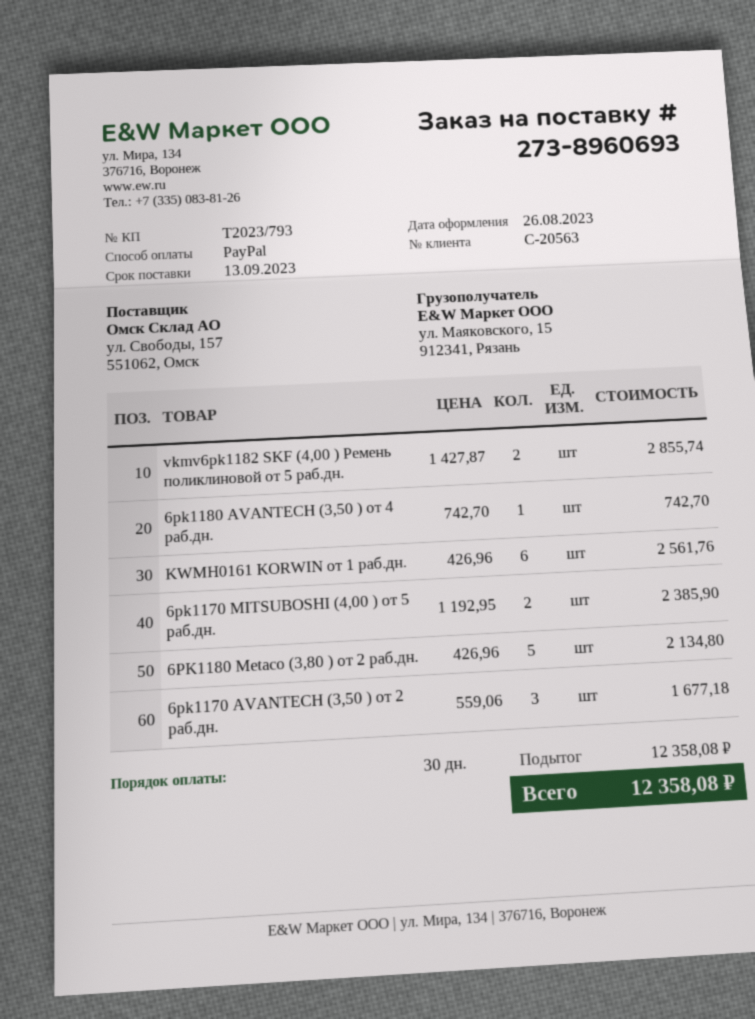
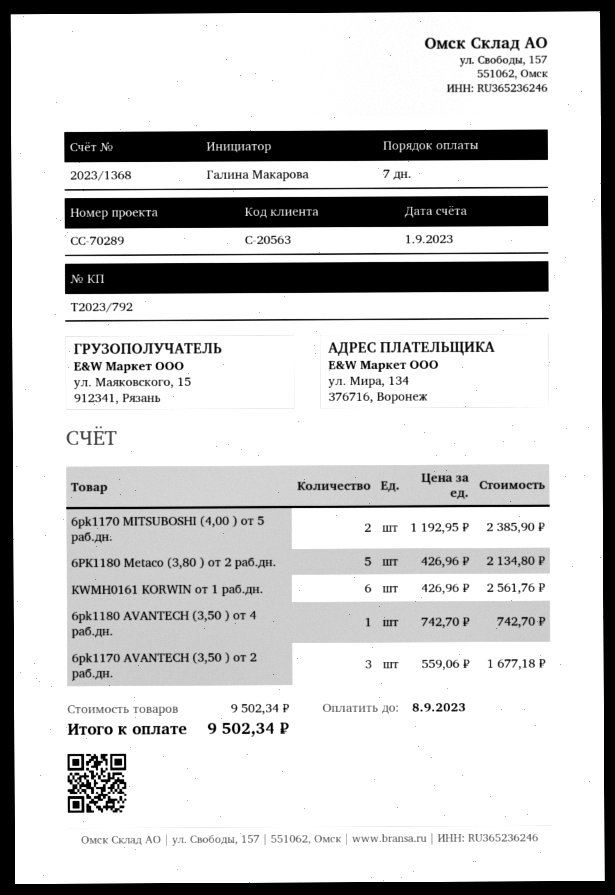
quote number: T2023/793 -> T2023/792
payment terms: 30 days -> 7 days
vkmv6pk1182 SKF (4,00 ) Ремень поликлиновой от 5 раб.дн.: 2 x 1427.87 = 2855.74 -> none
subtotal: 12358.08 -> 9502.34
total: 12358.08 -> 9502.34

